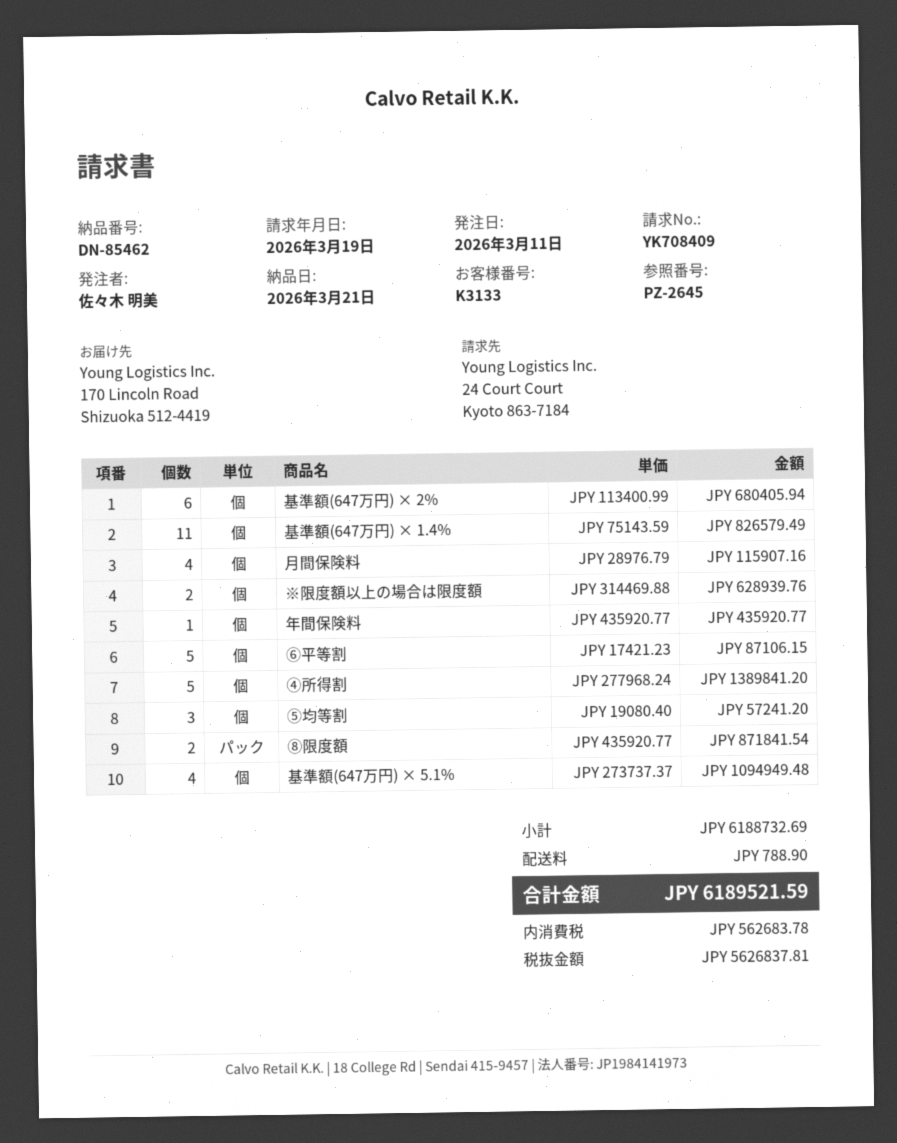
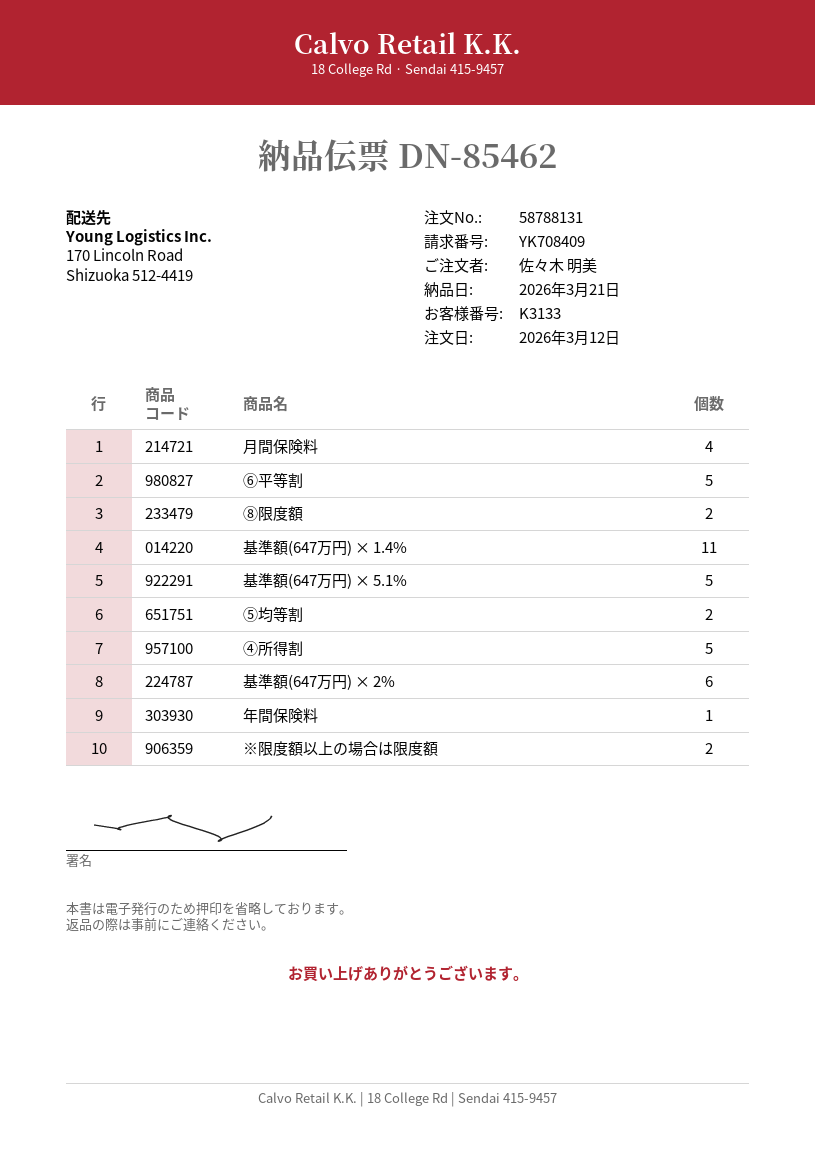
order date: 2026-03-11 -> 2026-03-12
⑤均等割: 3 -> 2
基準額(647万円) × 5.1%: 4 -> 5

